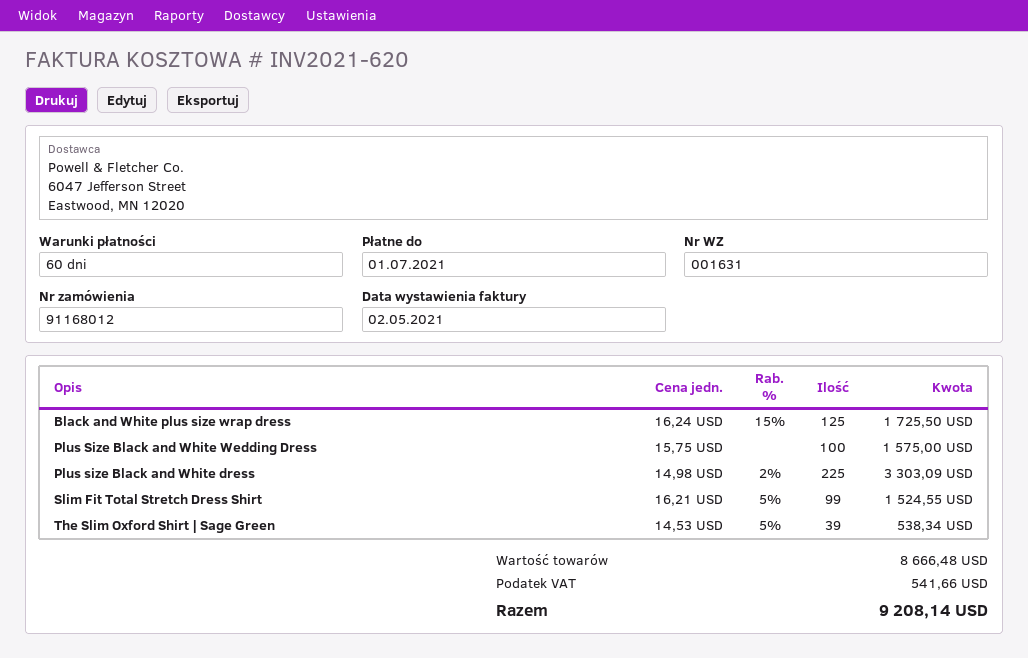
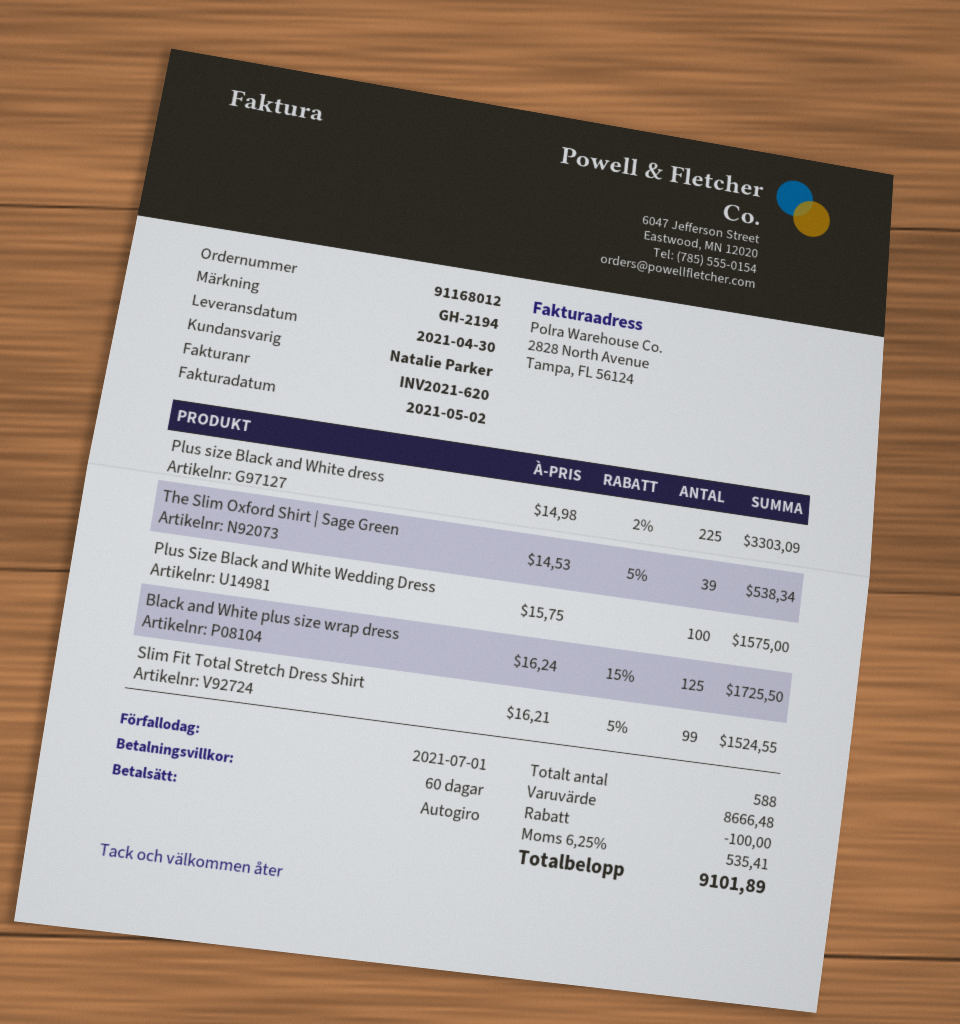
discount: none -> 100.00
tax: 541.66 -> 535.41
total: 9208.14 -> 9101.89

